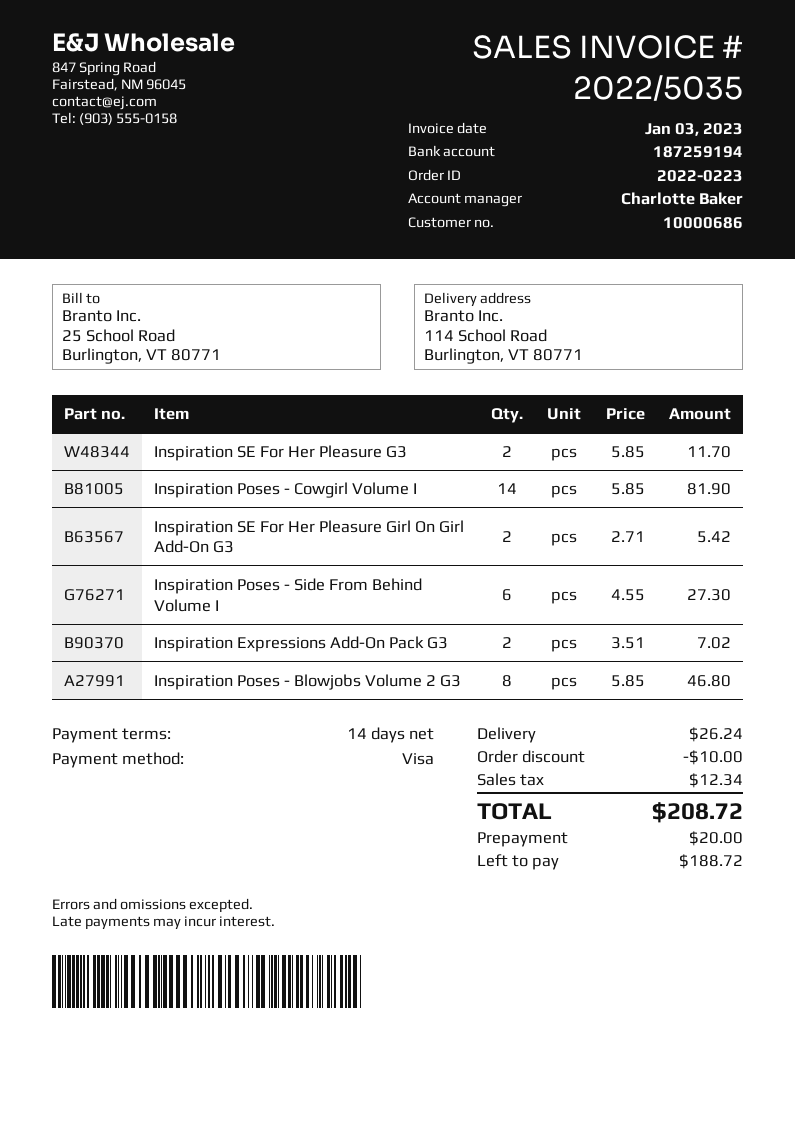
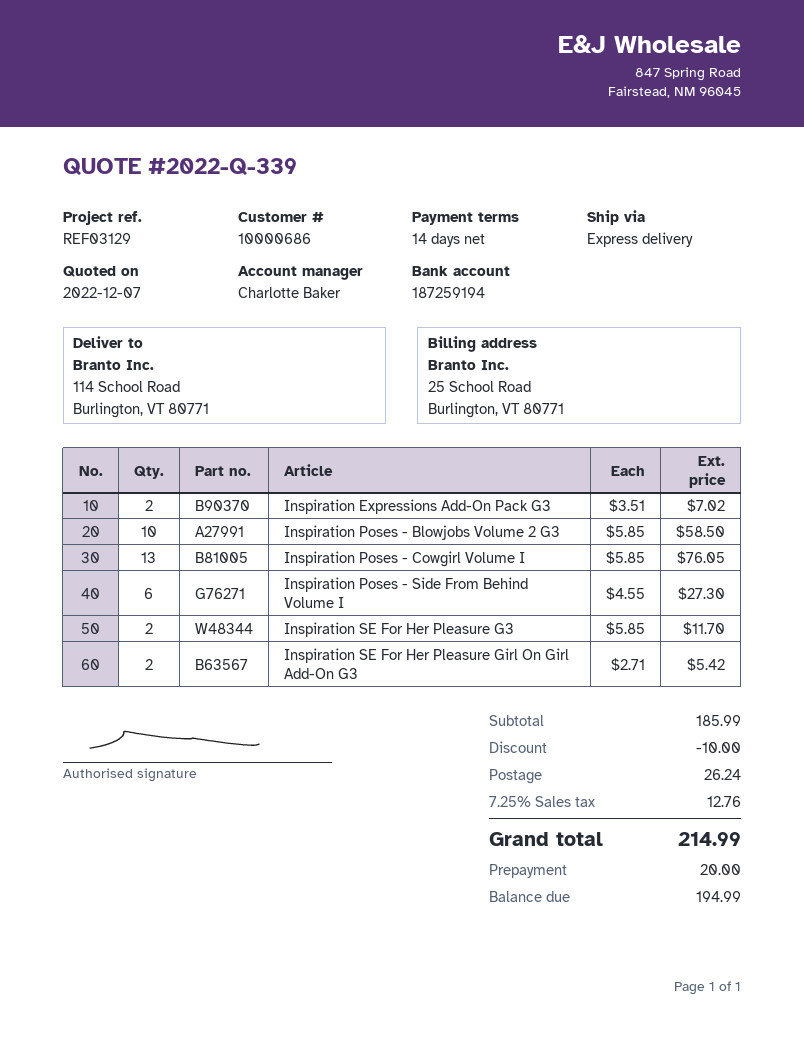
Inspiration Poses - Cowgirl Volume I: 14 x 5.85 = 81.90 -> 13 x 5.85 = 76.05
Inspiration Poses - Blowjobs Volume 2 G3: 8 x 5.85 = 46.80 -> 10 x 5.85 = 58.50
tax: 12.34 -> 12.76
total: 208.72 -> 214.99
balance: 188.72 -> 194.99

